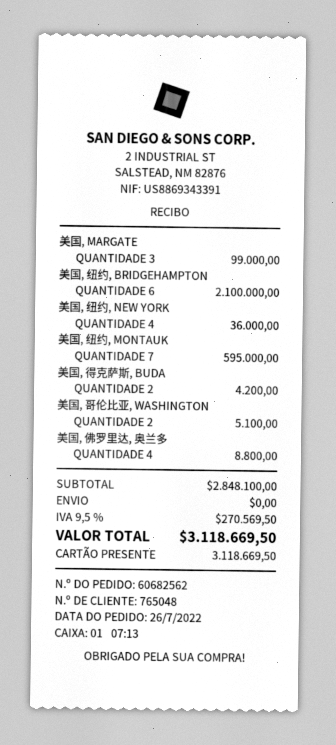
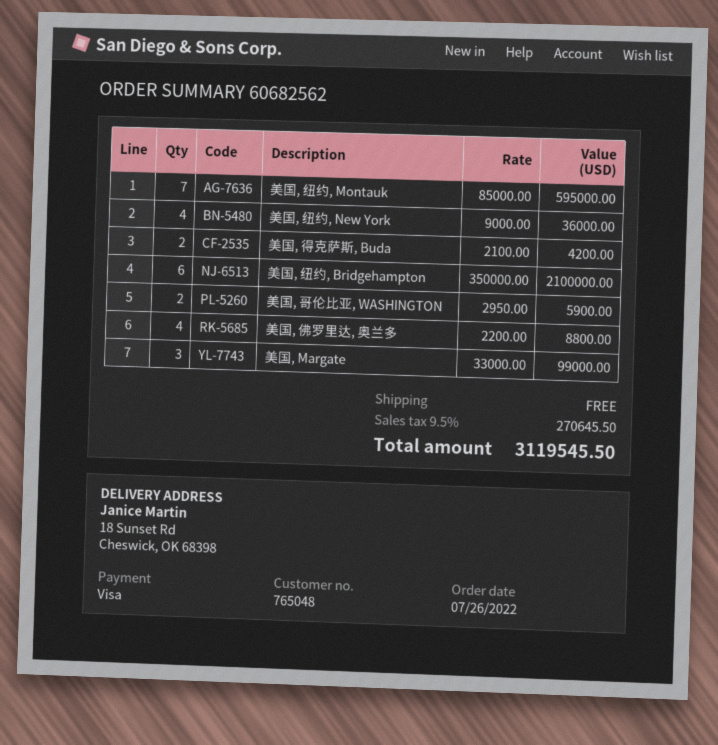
payment method: gift card -> Visa
美国, 哥伦比亚, WASHINGTON: 2 for 5100.00 -> 2 for 5900.00
tax: 9.5% = 270569.50 -> 9.5% = 270645.50
total: 3118669.50 -> 3119545.50

